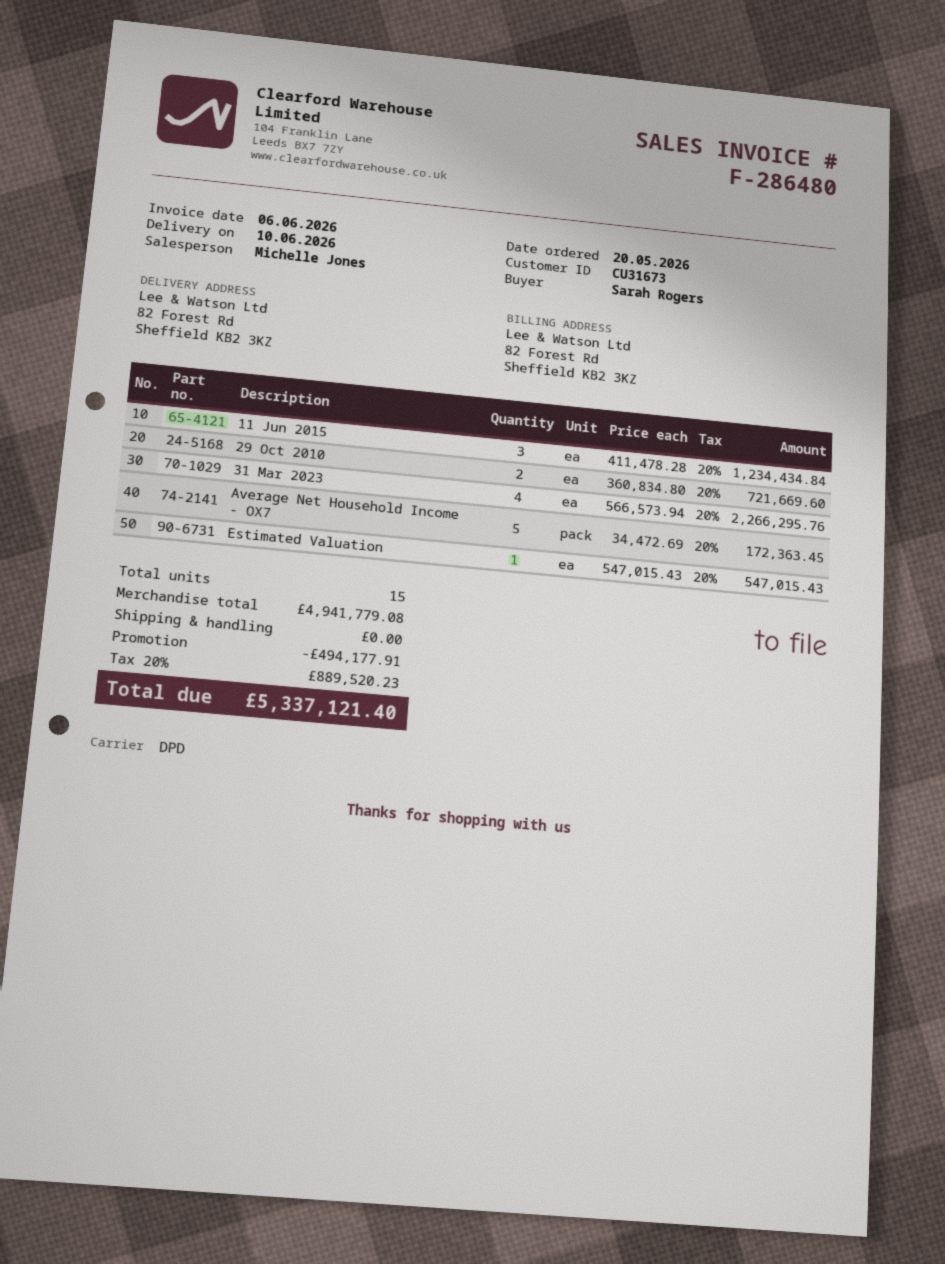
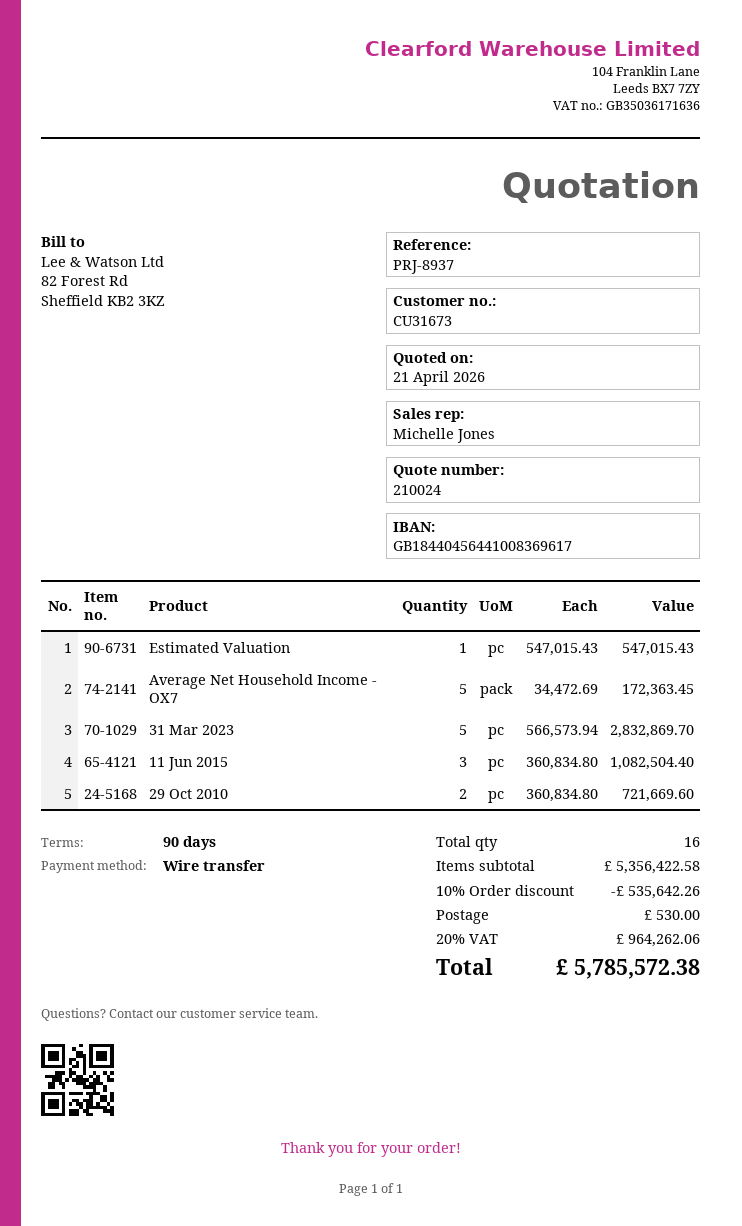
11 Jun 2015: 3 x 411478.28 = 1234434.84 -> 3 x 360834.80 = 1082504.40
31 Mar 2023: 4 x 566573.94 = 2266295.76 -> 5 x 566573.94 = 2832869.70
total quantity: 15 -> 16
subtotal: 4941779.08 -> 5356422.58
discount: 494177.91 -> 535642.26
shipping: 0.00 -> 530.00
tax: 20% = 889520.23 -> 20% = 964262.06
total: 5337121.40 -> 5785572.38

